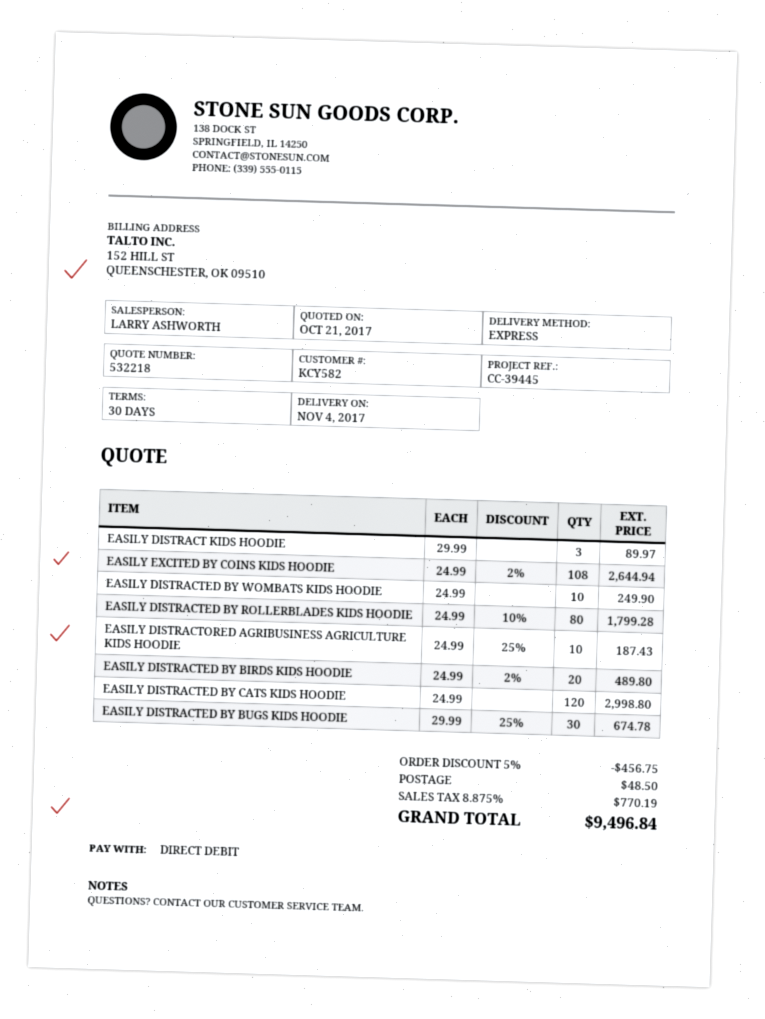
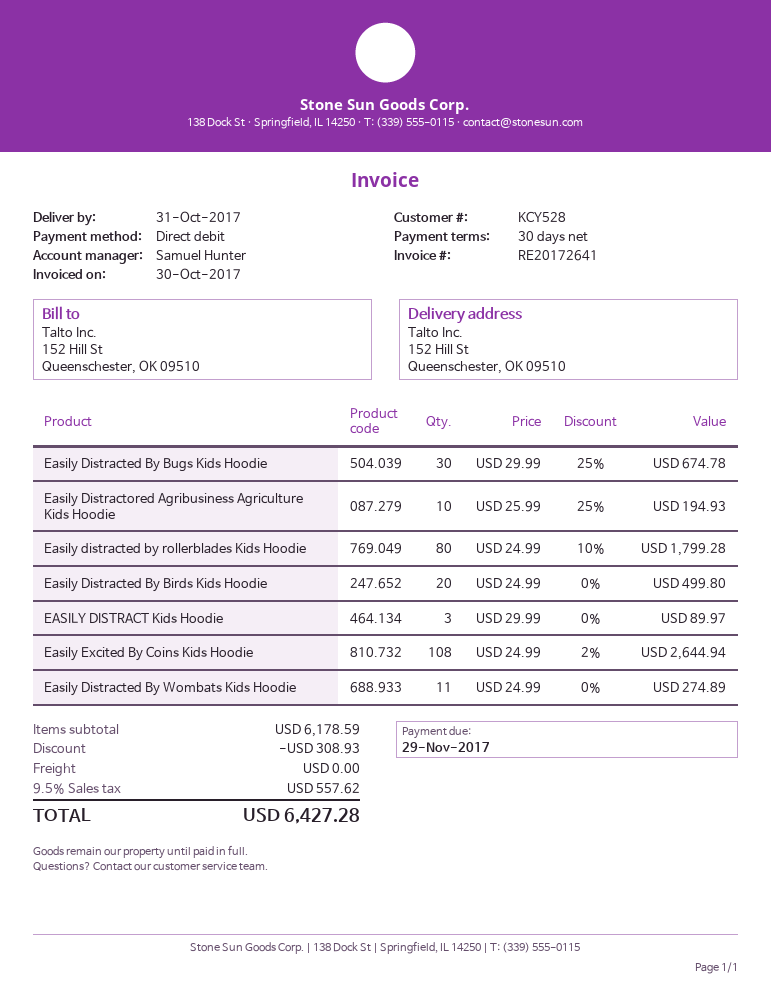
delivery date: 2017-11-04 -> 2017-10-31
customer number: KCY582 -> KCY528
sales rep: LARRY ASHWORTH -> Samuel Hunter
EASILY DISTRACTED BY WOMBATS KIDS HOODIE: 10 x 24.99 = 249.90 -> 11 x 24.99 = 274.89
EASILY DISTRACTORED AGRIBUSINESS AGRICULTURE KIDS HOODIE: 10 x 24.99 - 25% = 187.43 -> 10 x 25.99 - 25% = 194.93
EASILY DISTRACTED BY BIRDS KIDS HOODIE: 20 x 24.99 - 2% = 489.80 -> 20 x 24.99 = 499.80
EASILY DISTRACTED BY CATS KIDS HOODIE: 120 x 24.99 = 2998.80 -> none
discount: 456.75 -> 308.93
shipping: 48.50 -> 0.00
tax: 8.875% = 770.19 -> 9.5% = 557.62
total: 9496.84 -> 6427.28

